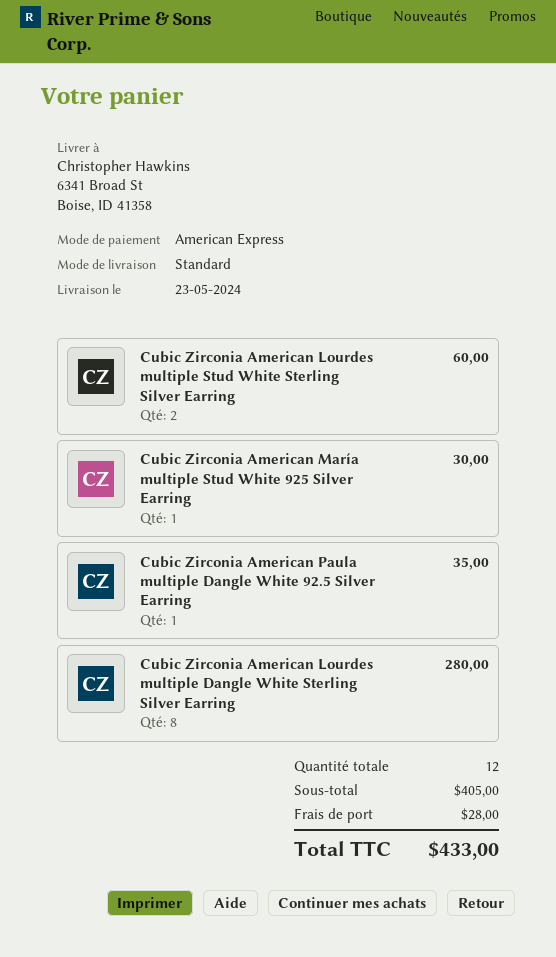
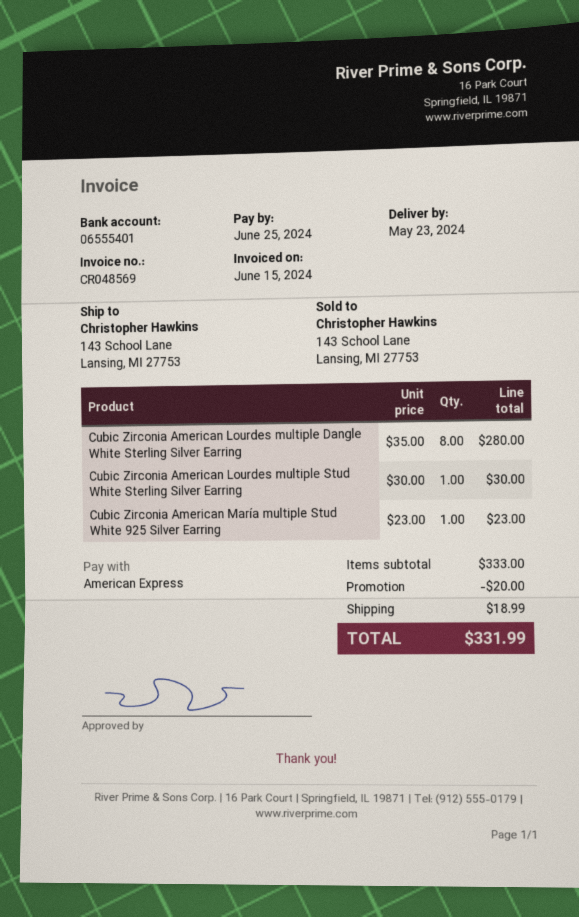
ship to: 6341 Broad St, Boise, ID 41358 -> 143 School Lane, Lansing, MI 27753
Cubic Zirconia American Lourdes multiple Stud White Sterling Silver Earring: 2 for 60.00 -> 1 for 30.00
Cubic Zirconia American María multiple Stud White 925 Silver Earring: 1 for 30.00 -> 1 for 23.00
Cubic Zirconia American Paula multiple Dangle White 92.5 Silver Earring: 1 for 35.00 -> none
subtotal: 405.00 -> 333.00
discount: none -> 20.00
shipping: 28.00 -> 18.99
total: 433.00 -> 331.99

